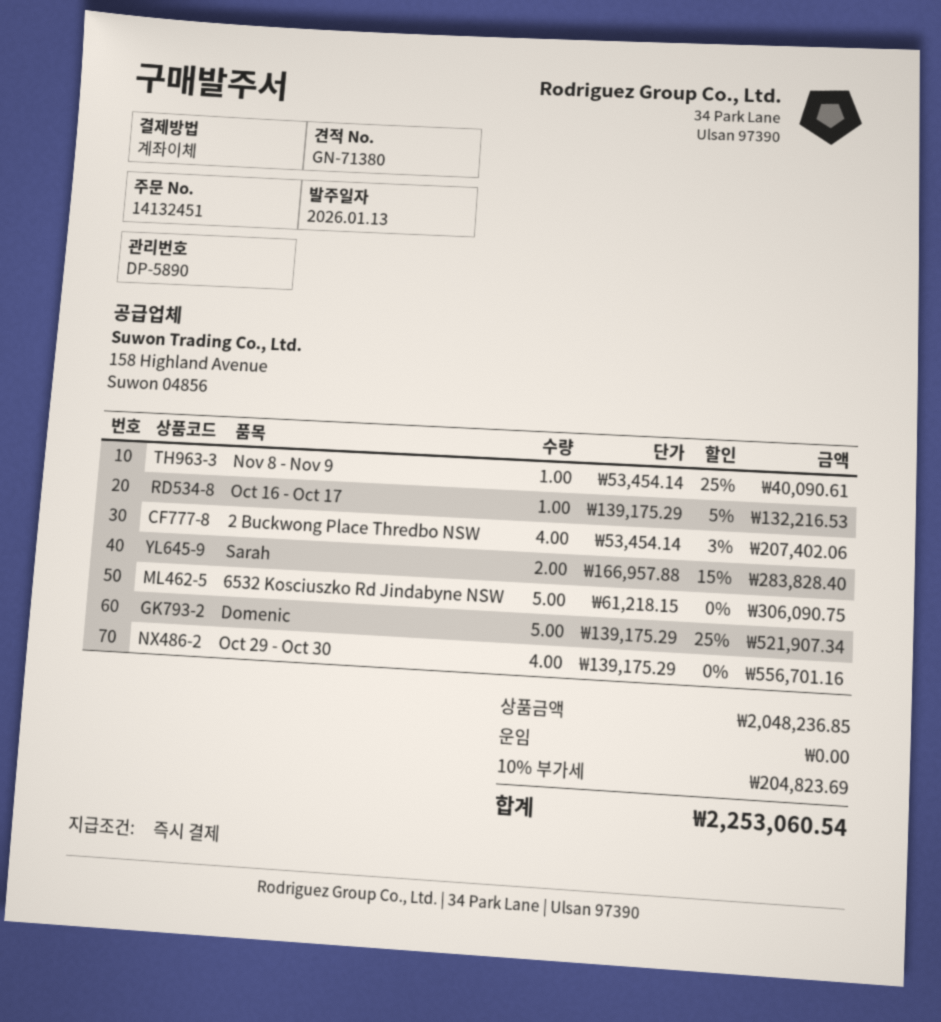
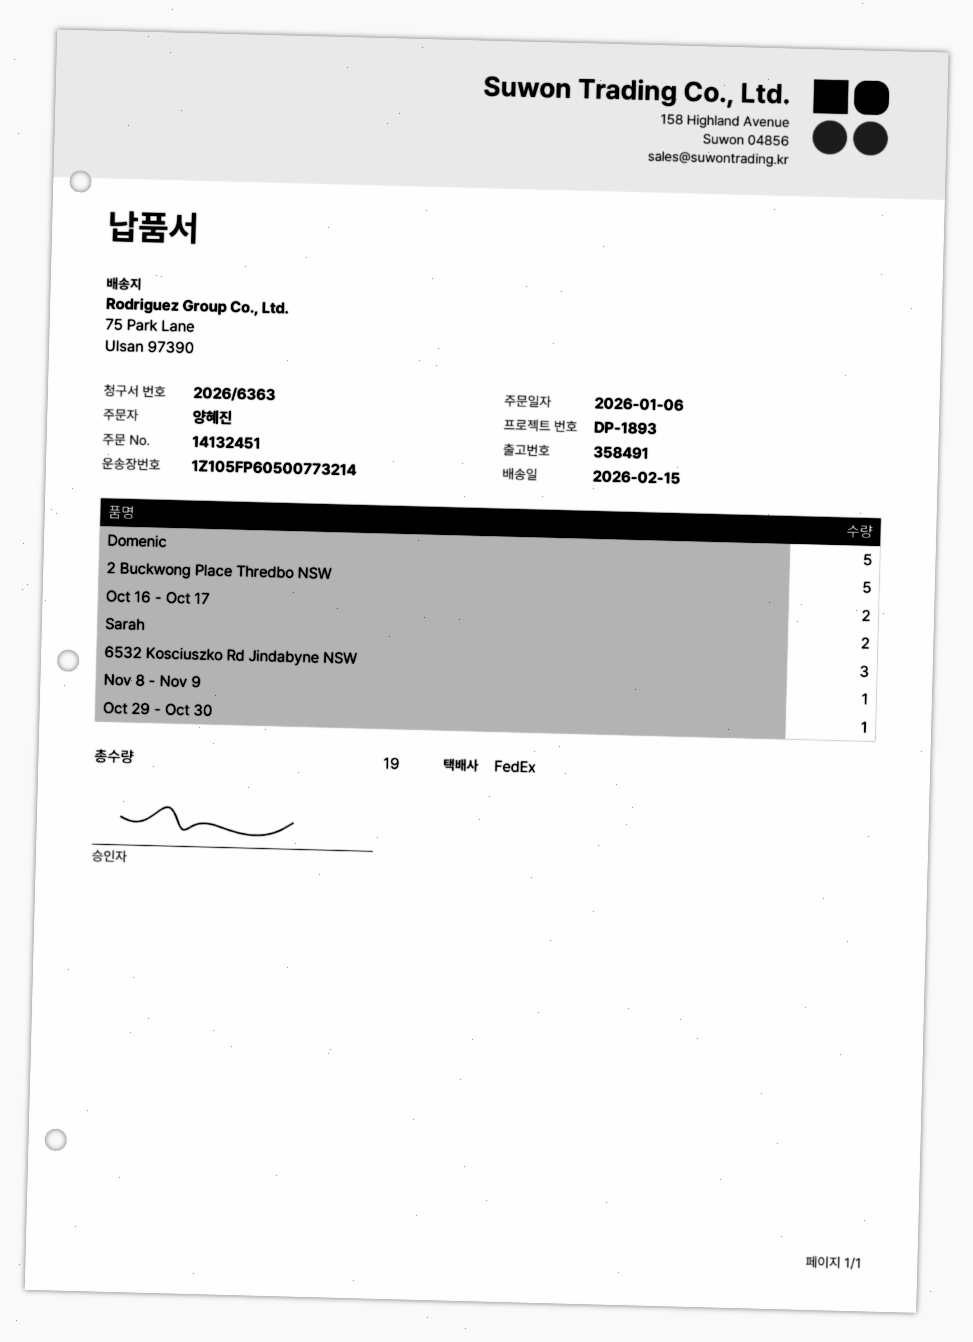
order date: 2026-01-13 -> 2026-01-06
reference: DP-5890 -> DP-1893
Oct 16 - Oct 17: 1 -> 2
2 Buckwong Place Thredbo NSW: 4 -> 5
6532 Kosciuszko Rd Jindabyne NSW: 5 -> 3
Oct 29 - Oct 30: 4 -> 1

